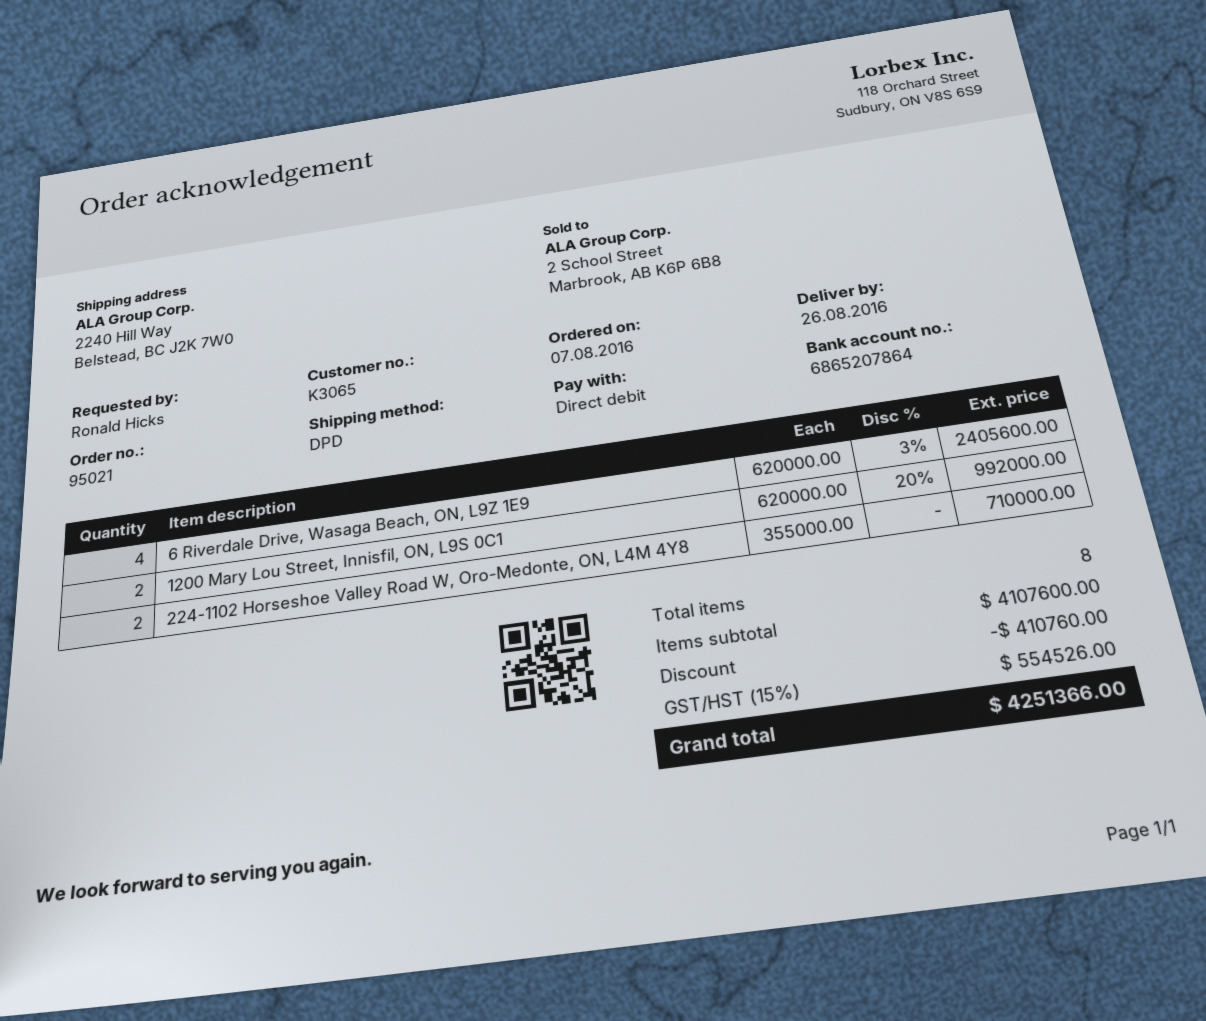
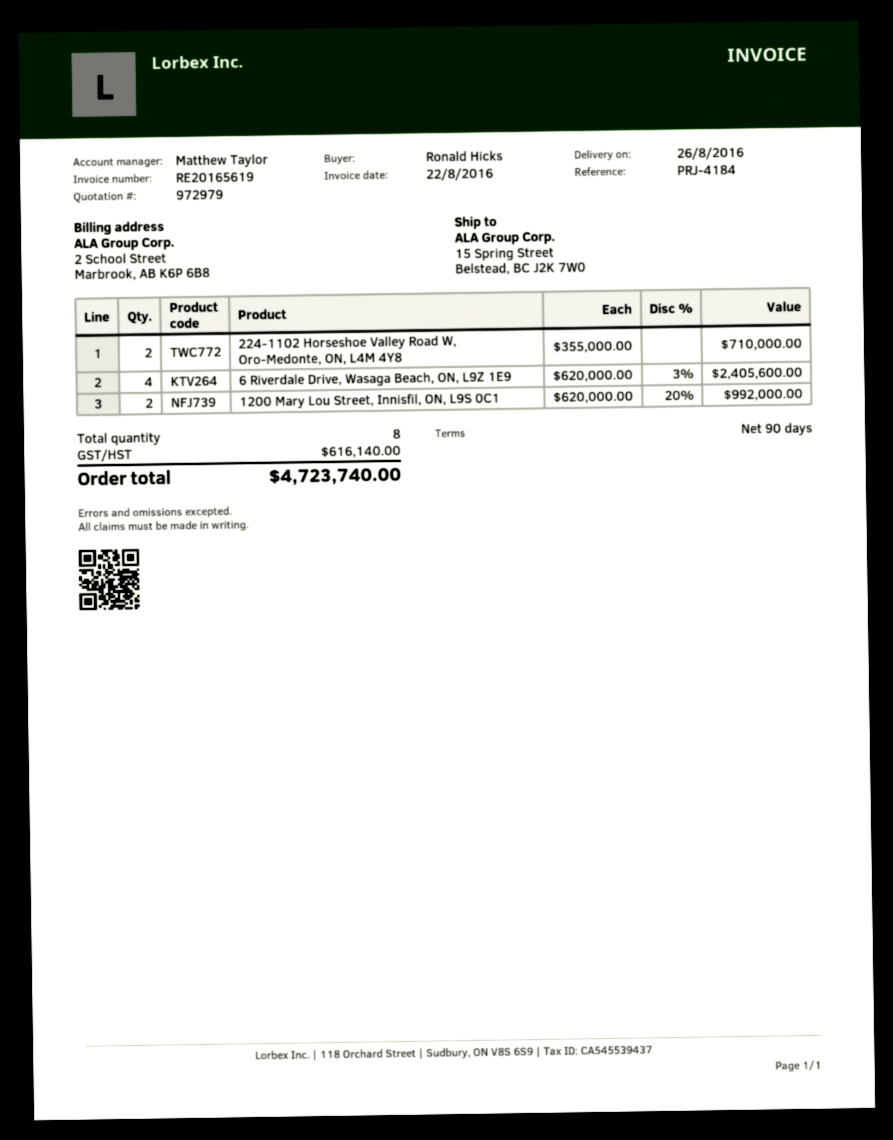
ship to: 2240 Hill Way, Belstead, BC J2K 7W0 -> 15 Spring Street, Belstead, BC J2K 7W0
discount: 410760.00 -> none
tax: 554526.00 -> 616140.00
total: 4251366.00 -> 4723740.00

